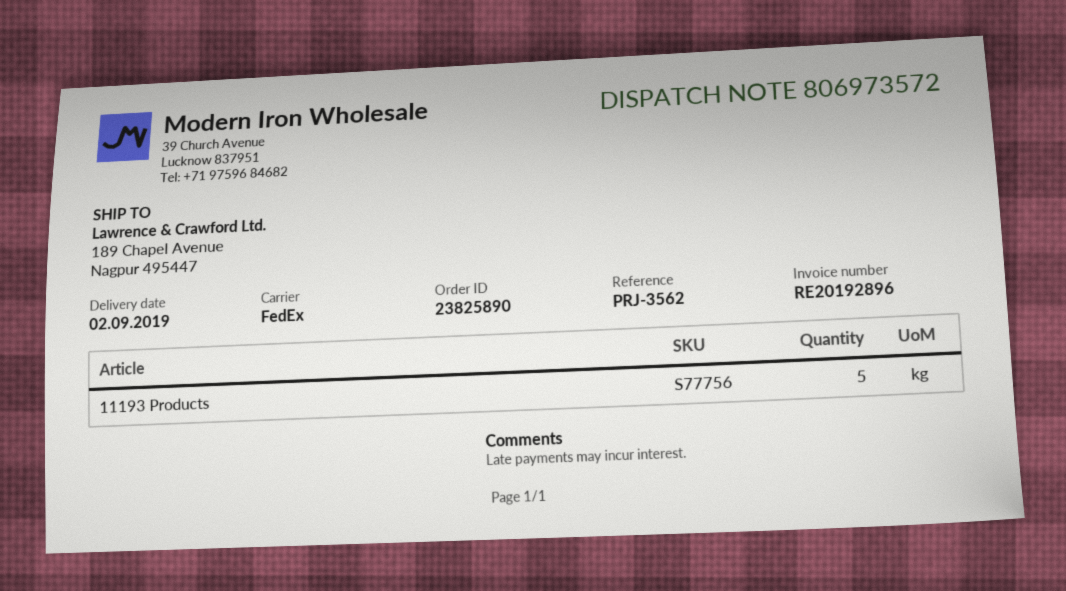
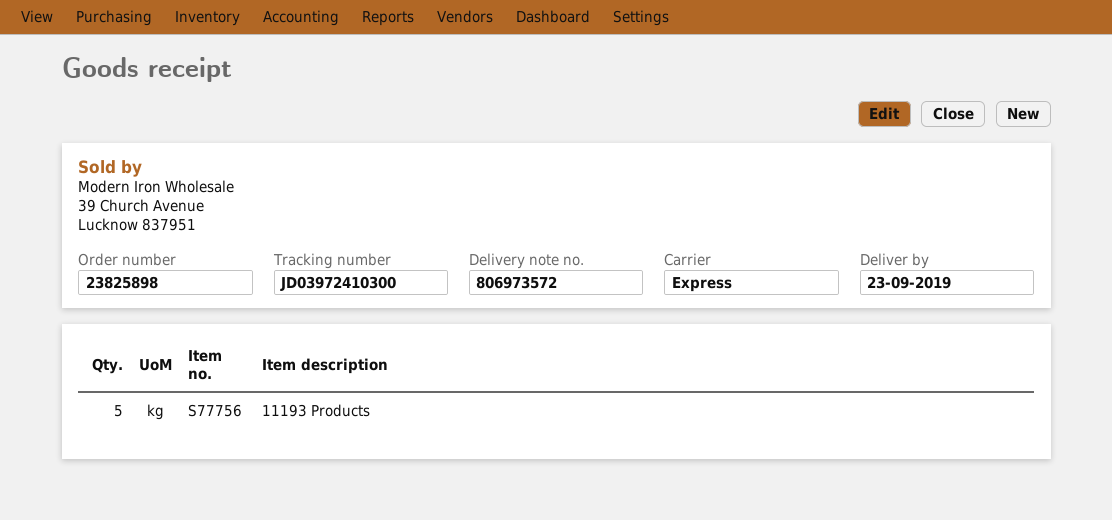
order number: 23825890 -> 23825898
delivery date: 2019-09-02 -> 2019-09-23
shipping method: FedEx -> express

